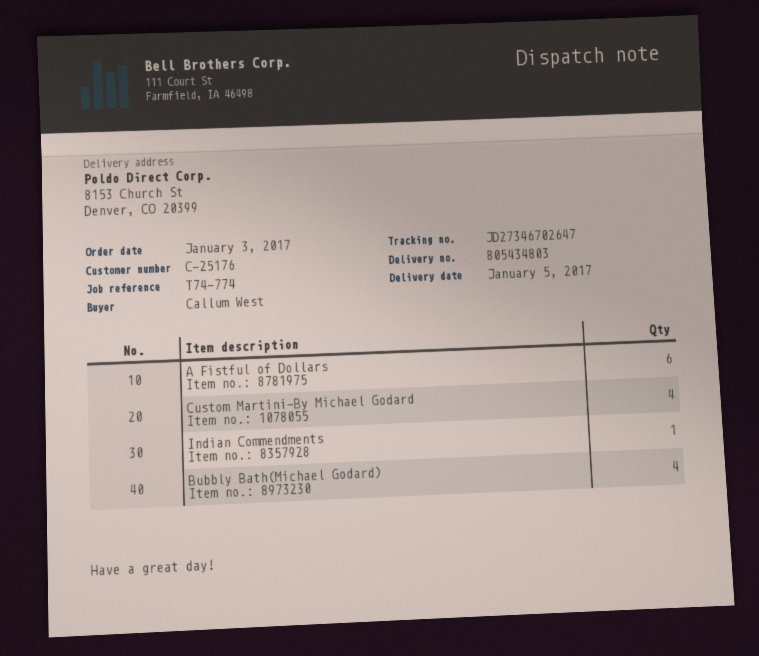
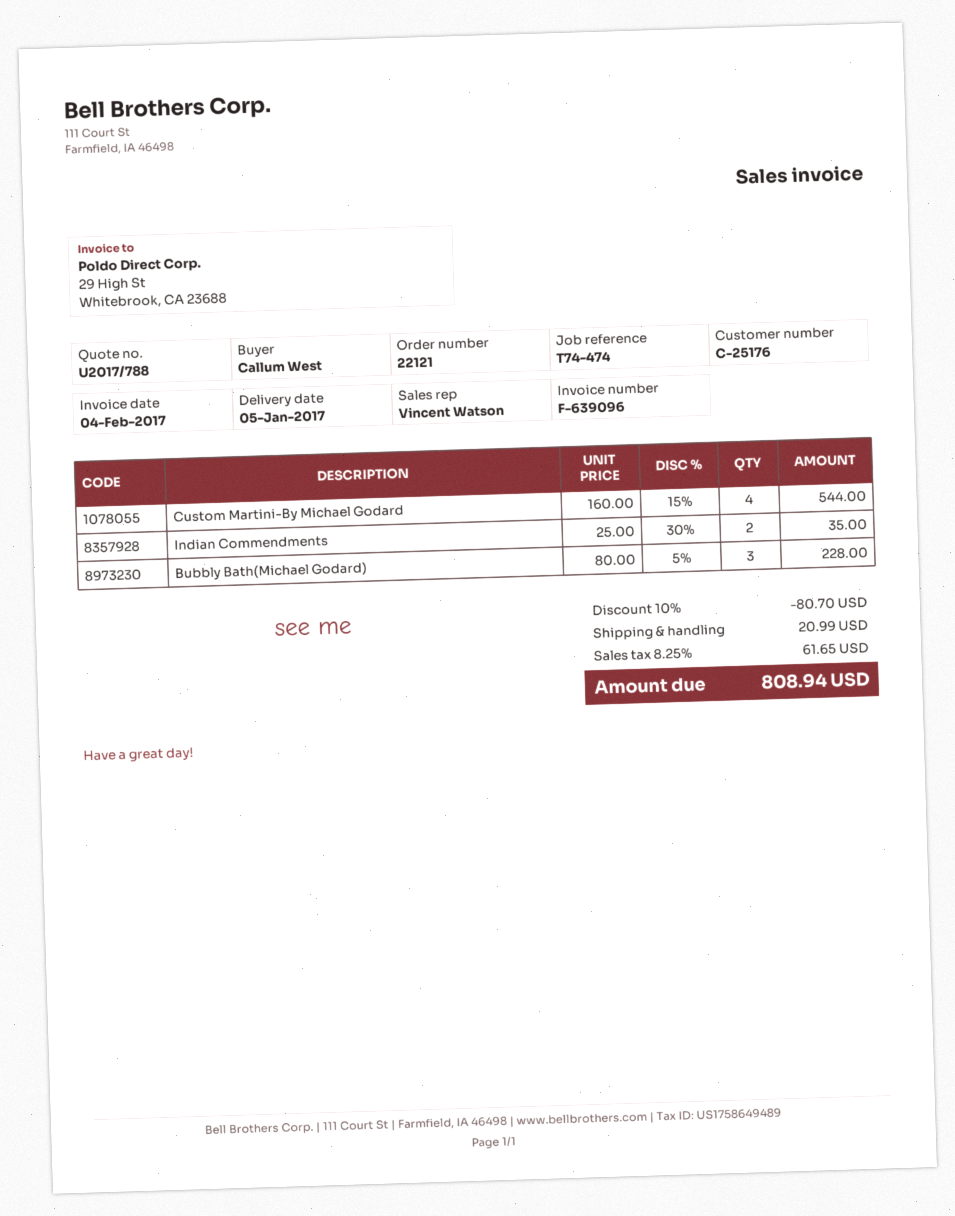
reference: T74-774 -> T74-474
A Fistful of Dollars: 6 -> none
Indian Commendments: 1 -> 2
Bubbly Bath(Michael Godard): 4 -> 3

